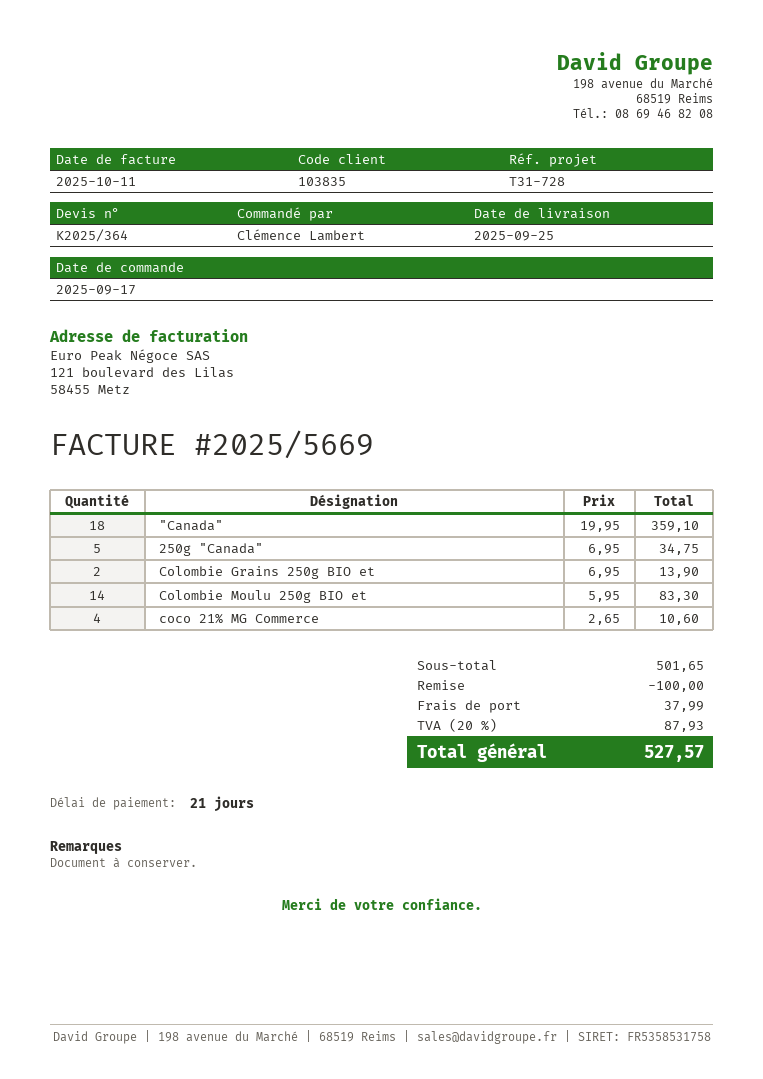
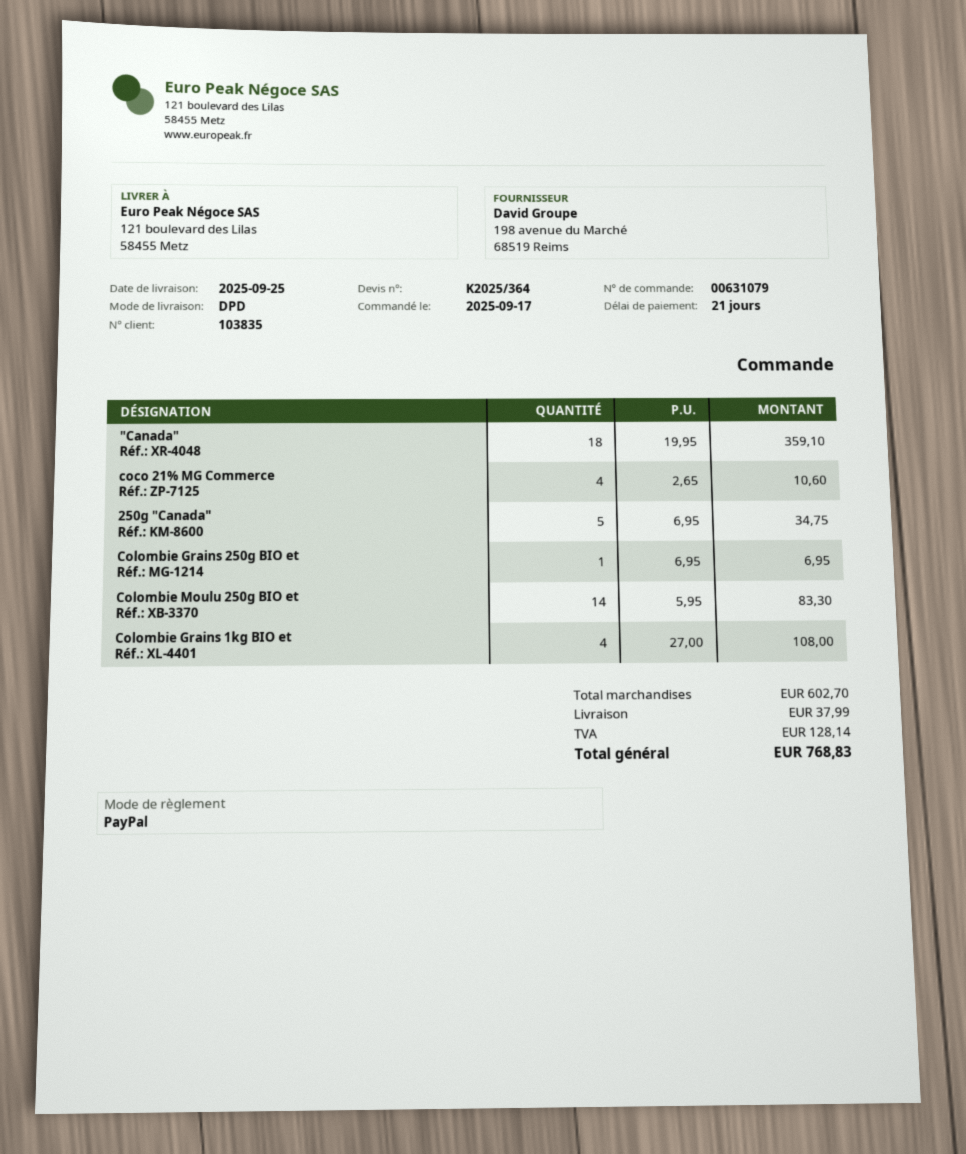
Colombie Grains 250g BIO et: 2 x 6.95 = 13.90 -> 1 x 6.95 = 6.95
Colombie Grains 1kg BIO et: none -> 4 x 27.00 = 108.00
subtotal: 501.65 -> 602.70
discount: 100.00 -> none
tax: 87.93 -> 128.14
total: 527.57 -> 768.83

